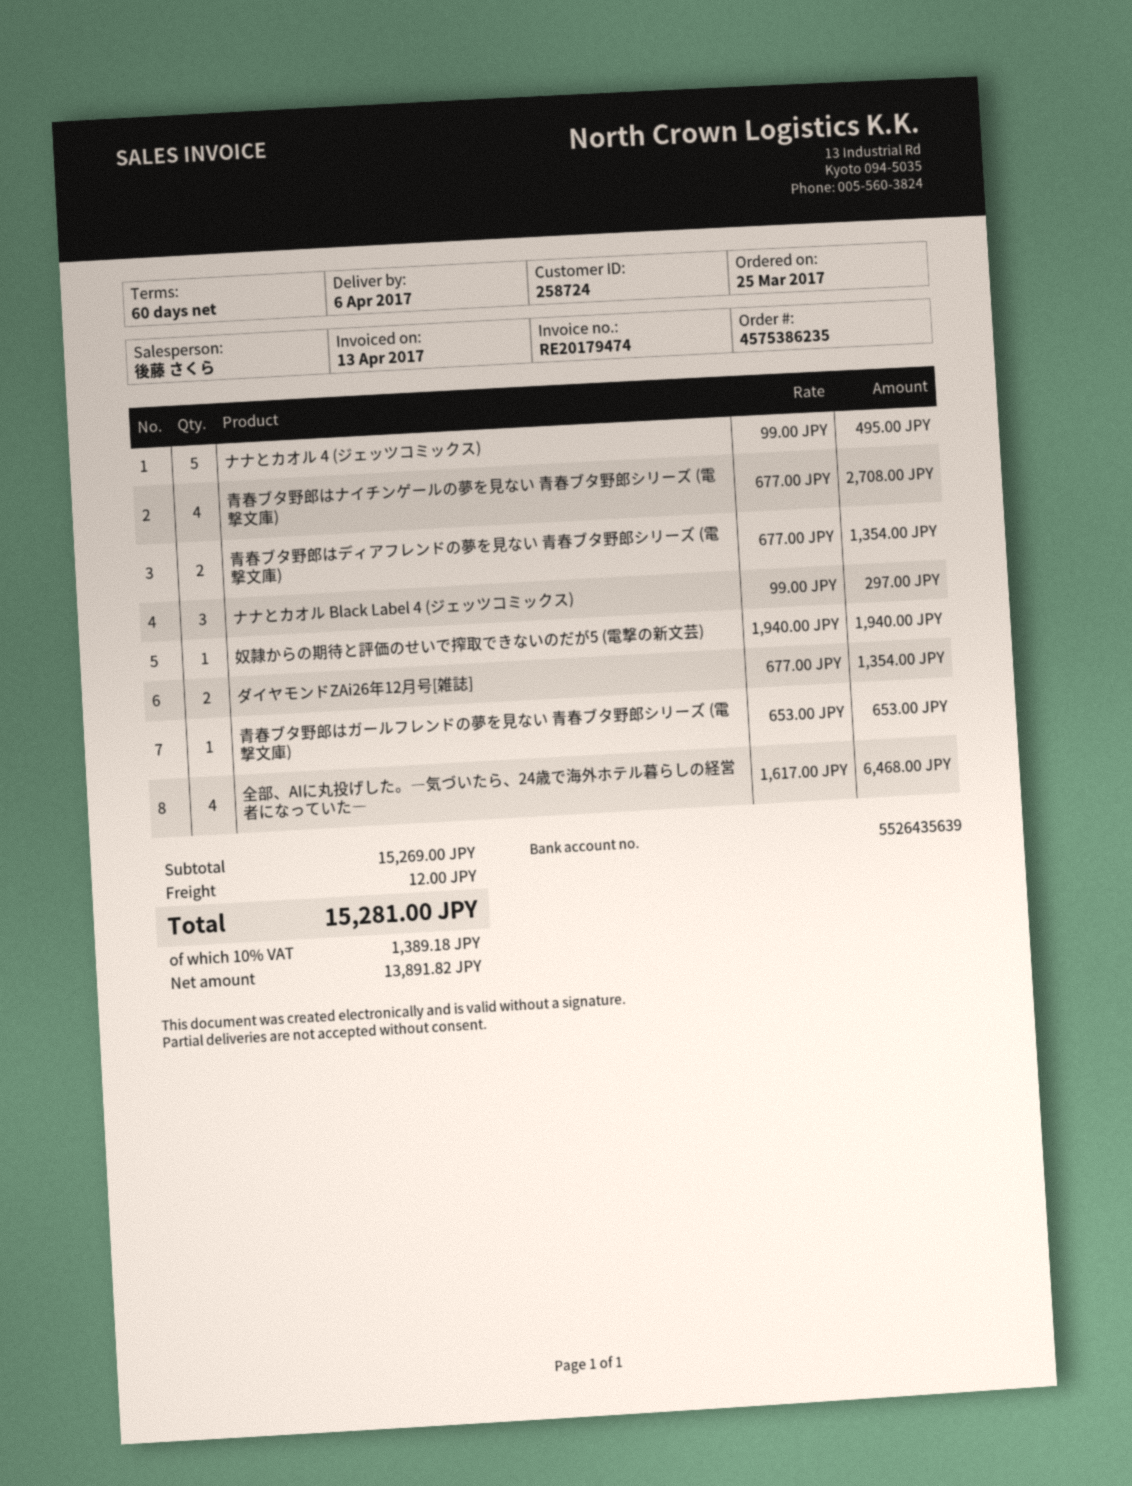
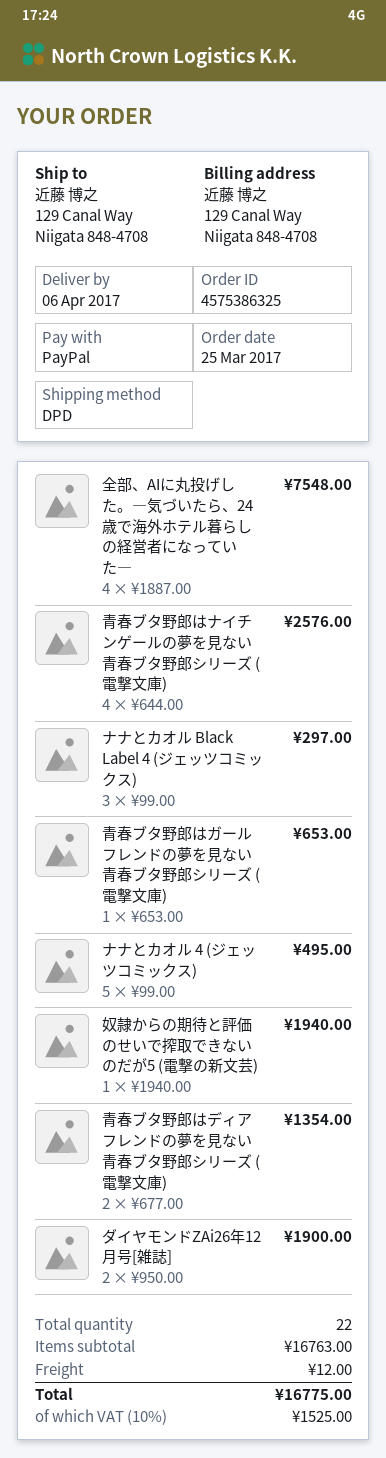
order number: 4575386235 -> 4575386325
青春ブタ野郎はナイチンゲールの夢を見ない 青春ブタ野郎シリーズ (電撃文庫): 4 x 677.00 = 2708.00 -> 4 x 644.00 = 2576.00
ダイヤモンドZAi26年12月号[雑誌]: 2 x 677.00 = 1354.00 -> 2 x 950.00 = 1900.00
全部、AIに丸投げした。―気づいたら、24歳で海外ホテル暮らしの経営者になっていた―: 4 x 1617.00 = 6468.00 -> 4 x 1887.00 = 7548.00
subtotal: 15269.00 -> 16763.00
tax: 10% = 1389.18 -> 10% = 1525.00
total: 15281.00 -> 16775.00

